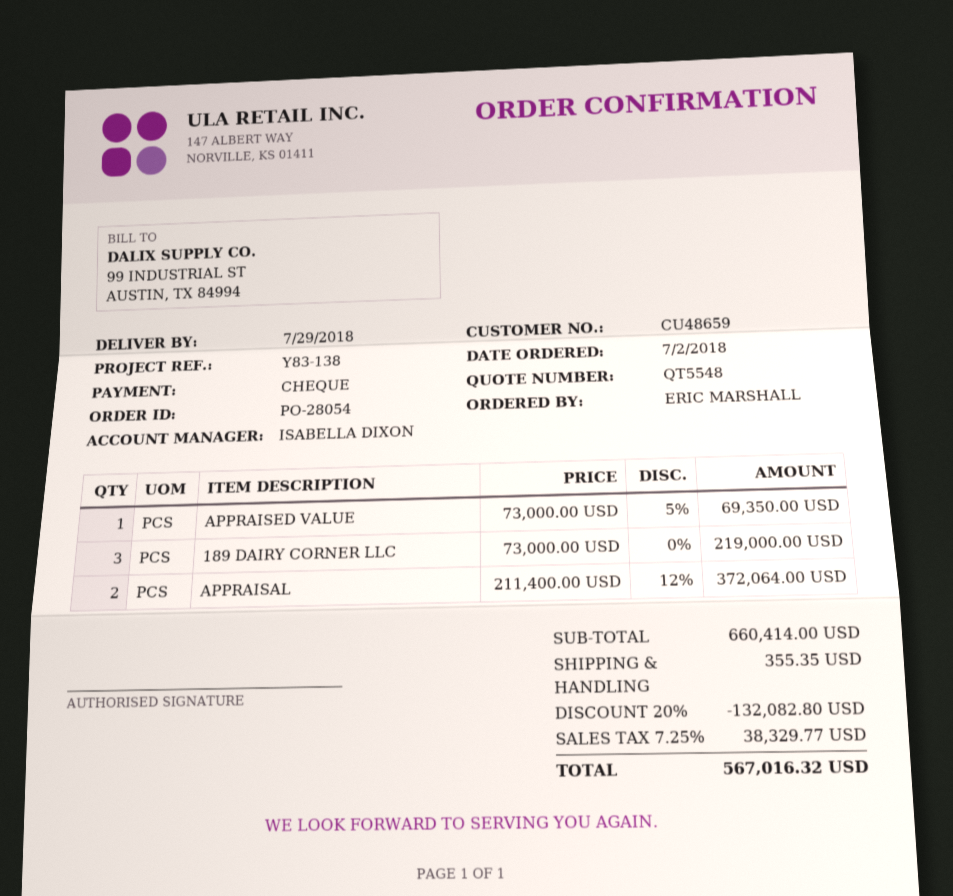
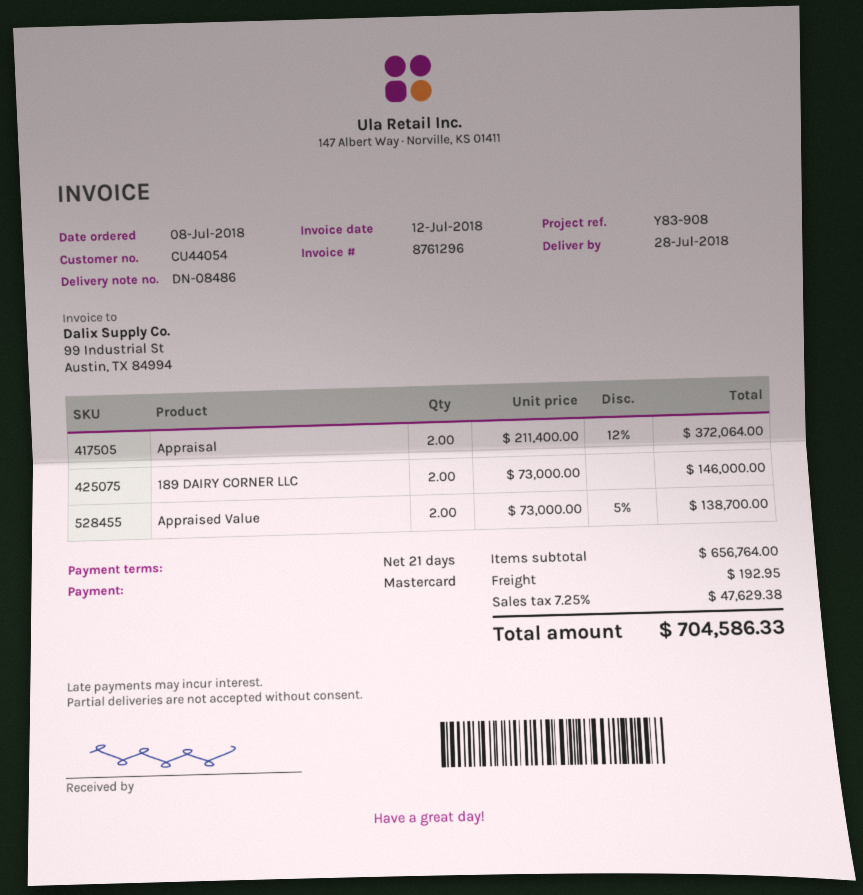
order date: 2018-07-02 -> 2018-07-08
delivery date: 2018-07-29 -> 2018-07-28
customer number: CU48659 -> CU44054
reference: Y83-138 -> Y83-908
payment method: cheque -> Mastercard
APPRAISED VALUE: 1 x 73000.00 - 5% = 69350.00 -> 2 x 73000.00 - 5% = 138700.00
189 DAIRY CORNER LLC: 3 x 73000.00 = 219000.00 -> 2 x 73000.00 = 146000.00
subtotal: 660414.00 -> 656764.00
discount: 20% = 132082.80 -> none
shipping: 355.35 -> 192.95
tax: 7.25% = 38329.77 -> 7.25% = 47629.38
total: 567016.32 -> 704586.33

